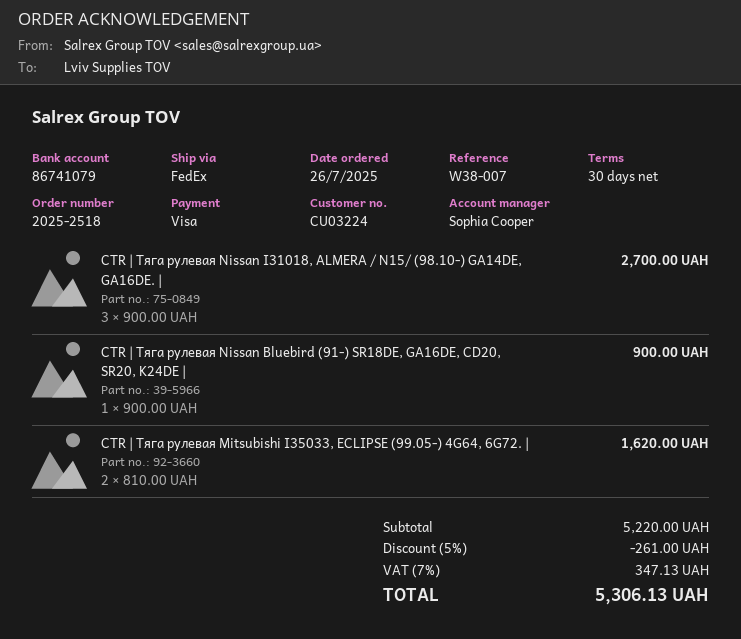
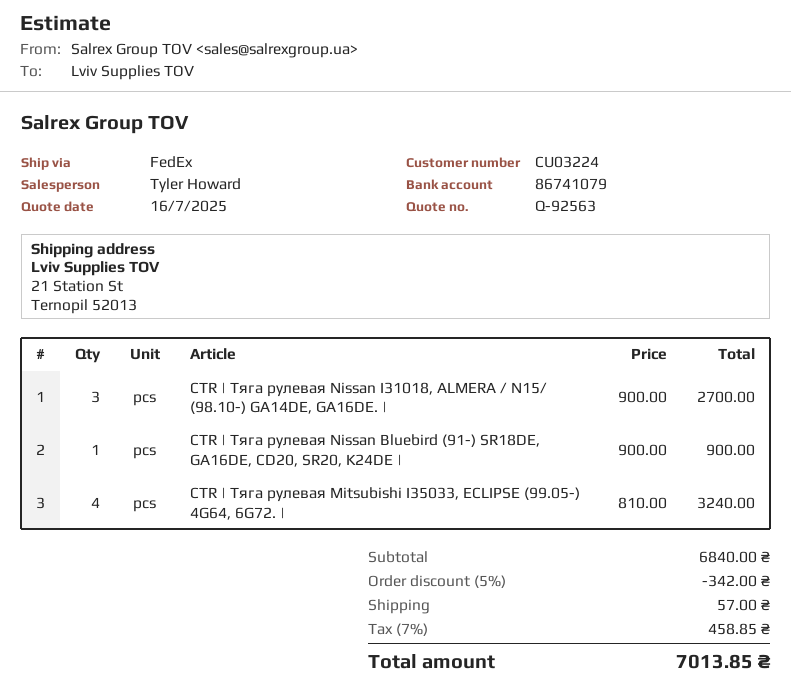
sales rep: Sophia Cooper -> Tyler Howard
CTR | Тяга рулевая Mitsubishi I35033, ECLIPSE (99.05-) 4G64, 6G72. |: 2 x 810.00 = 1620.00 -> 4 x 810.00 = 3240.00
subtotal: 5220.00 -> 6840.00
discount: 5% = 261.00 -> 5% = 342.00
shipping: none -> 57.00
tax: 7% = 347.13 -> 7% = 458.85
total: 5306.13 -> 7013.85

